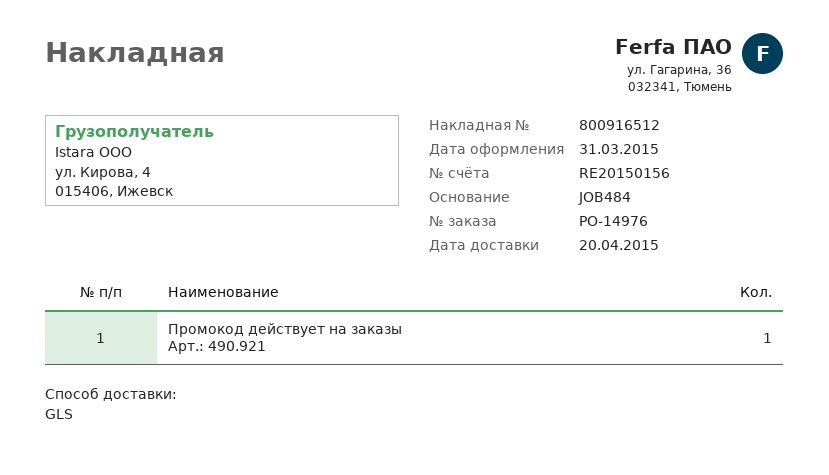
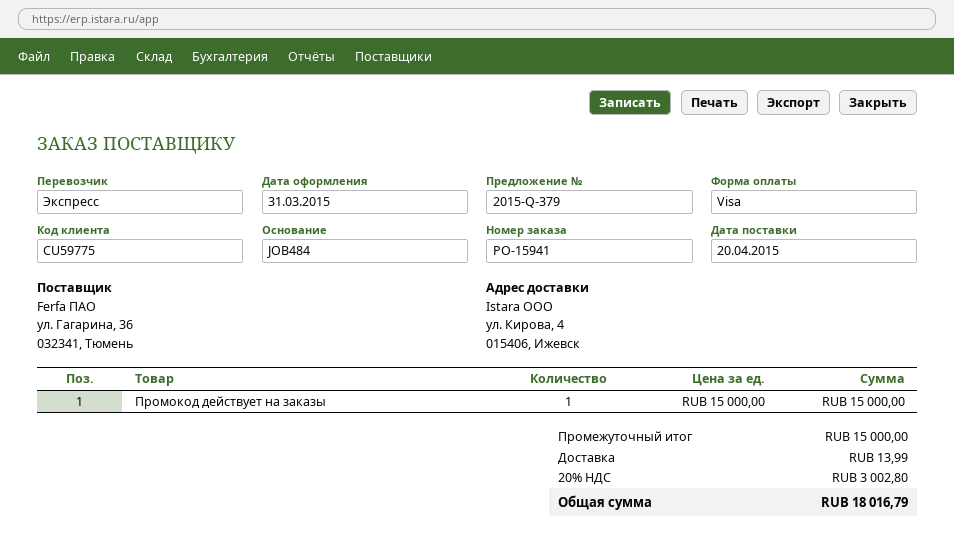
order number: PO-14976 -> PO-15941
shipping method: GLS -> express

